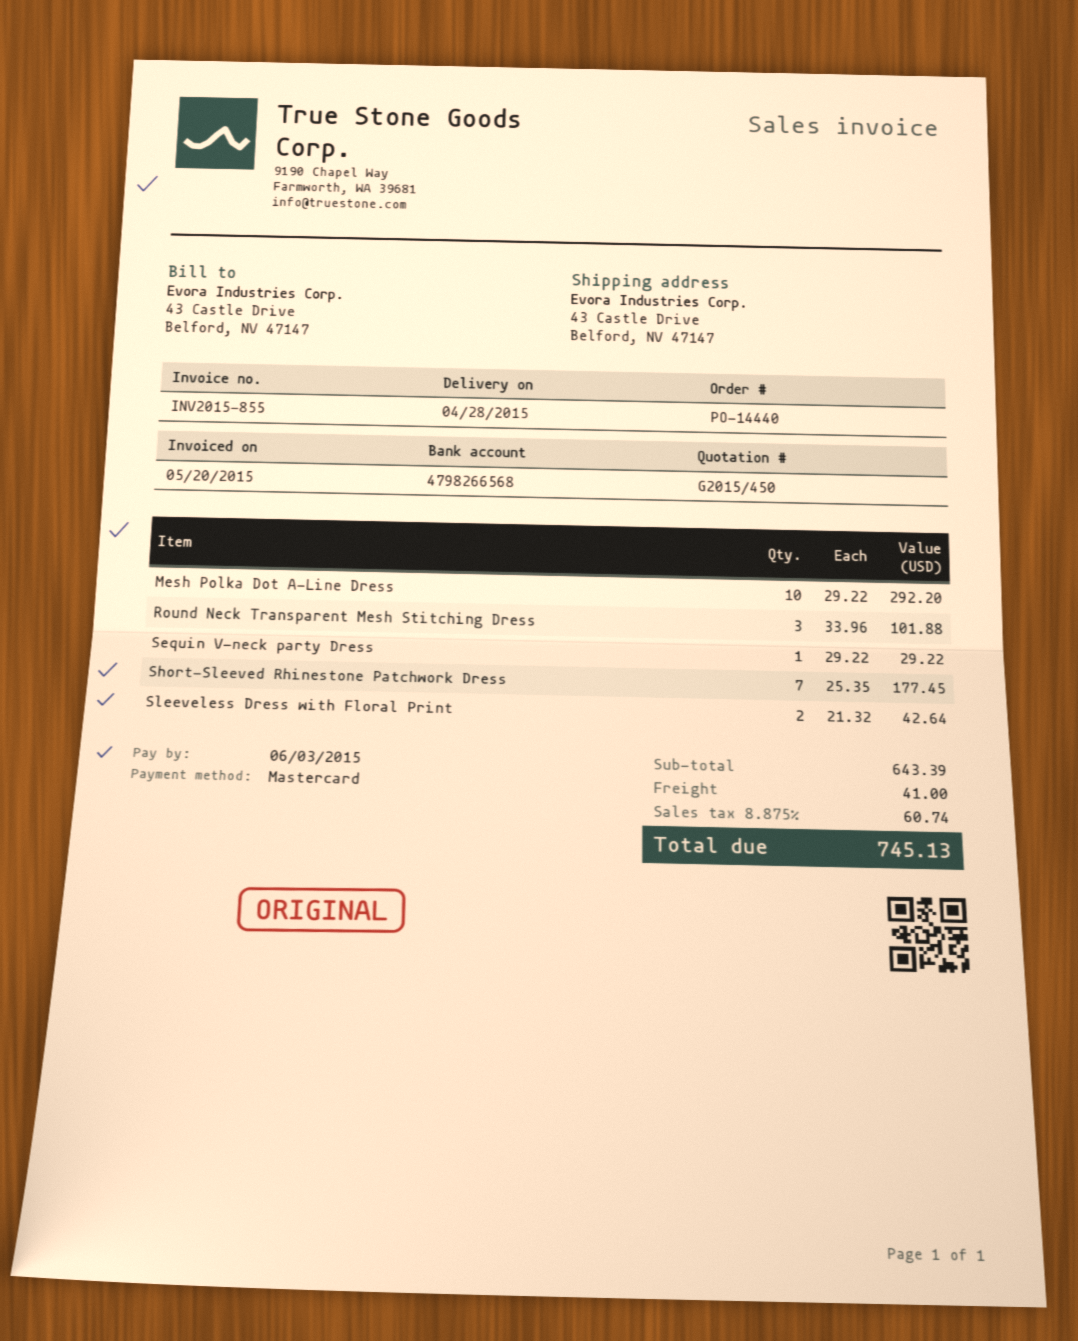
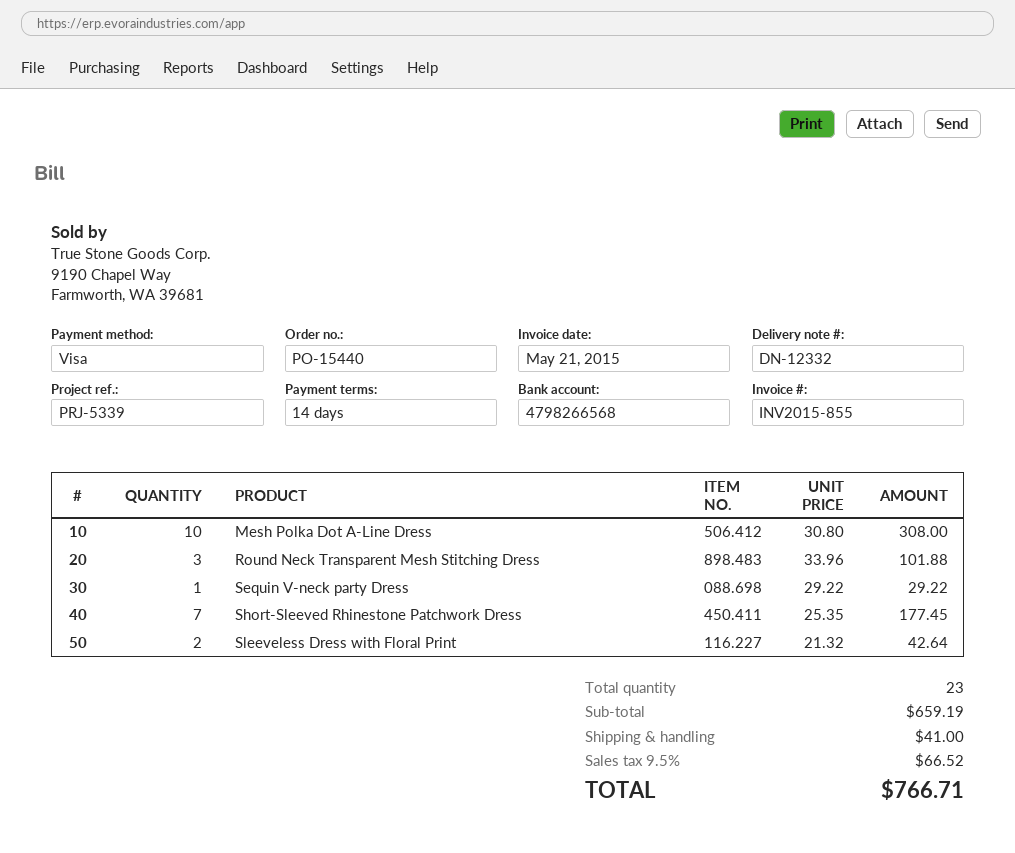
order number: PO-14440 -> PO-15440
invoice date: 2015-05-20 -> 2015-05-21
payment method: Mastercard -> Visa
Mesh Polka Dot A-Line Dress: 10 x 29.22 = 292.20 -> 10 x 30.80 = 308.00
subtotal: 643.39 -> 659.19
tax: 8.875% = 60.74 -> 9.5% = 66.52
total: 745.13 -> 766.71

